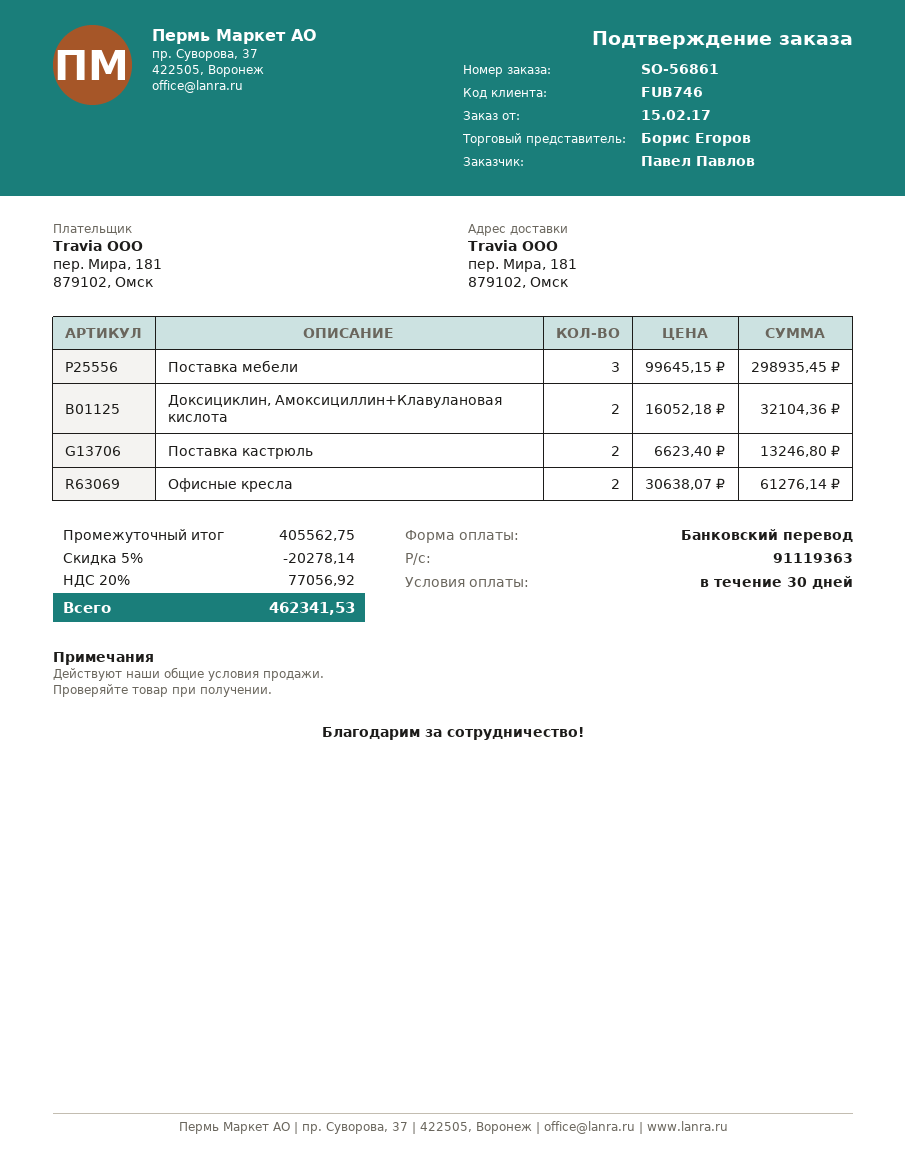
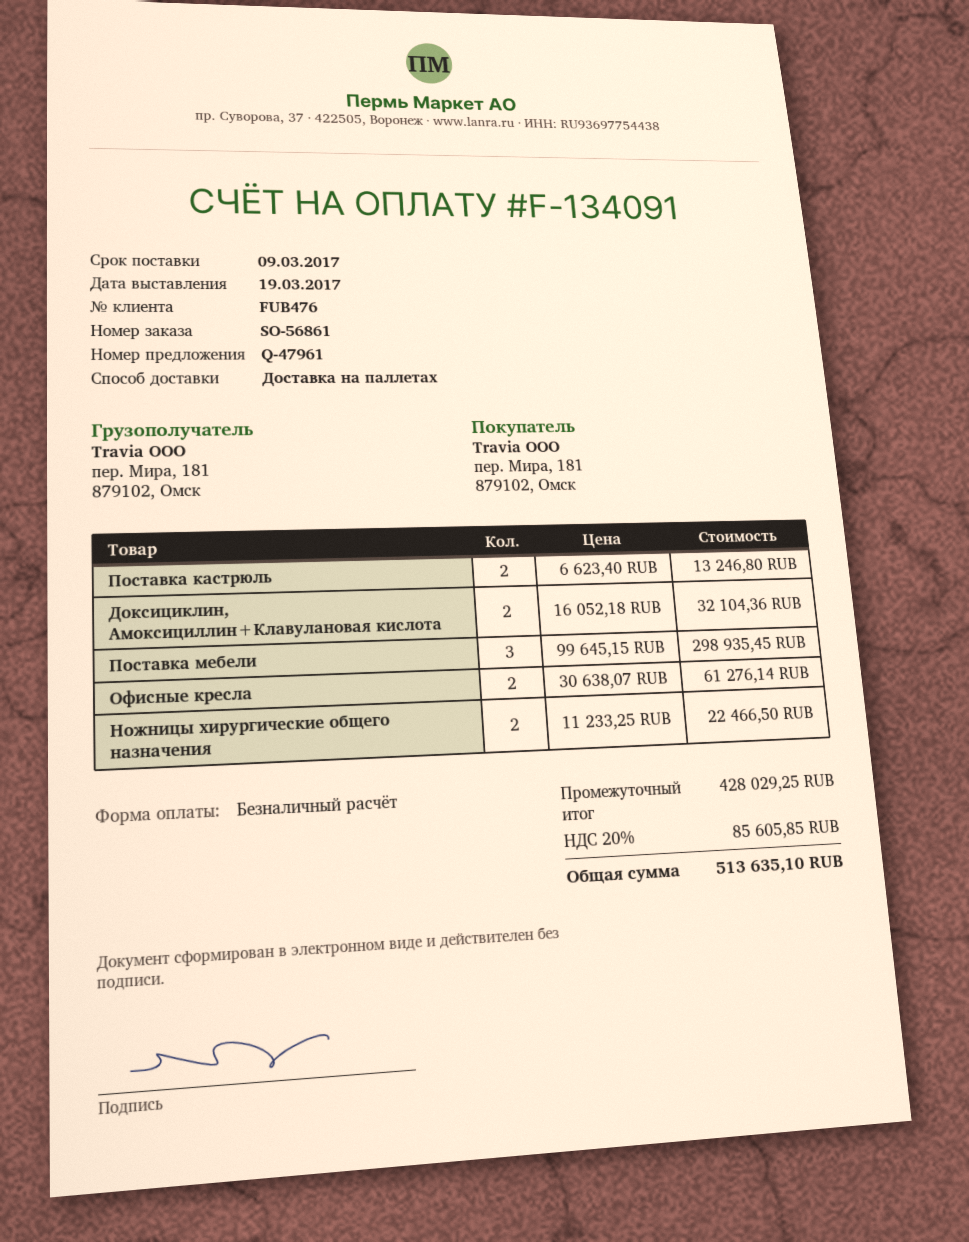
customer number: FUB746 -> FUB476
Ножницы хирургические общего назначения: none -> 2 x 11233.25 = 22466.50
subtotal: 405562.75 -> 428029.25
discount: 5% = 20278.14 -> none
tax: 20% = 77056.92 -> 20% = 85605.85
total: 462341.53 -> 513635.10

